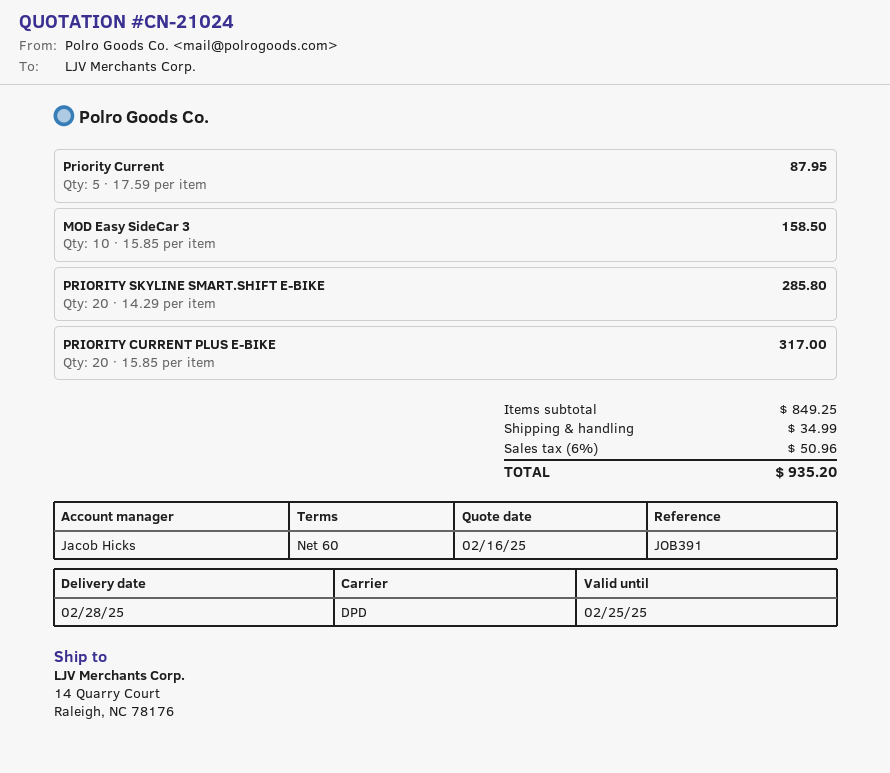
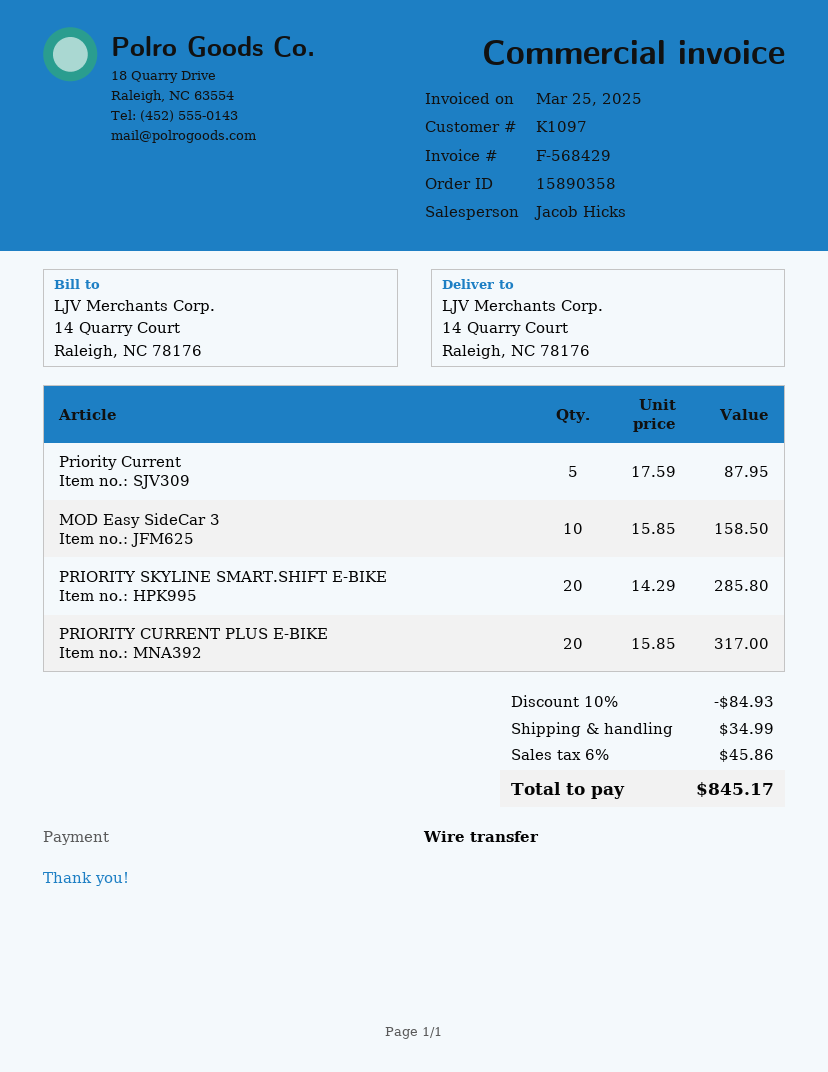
discount: none -> 10% = 84.93
tax: 6% = 50.96 -> 6% = 45.86
total: 935.20 -> 845.17

